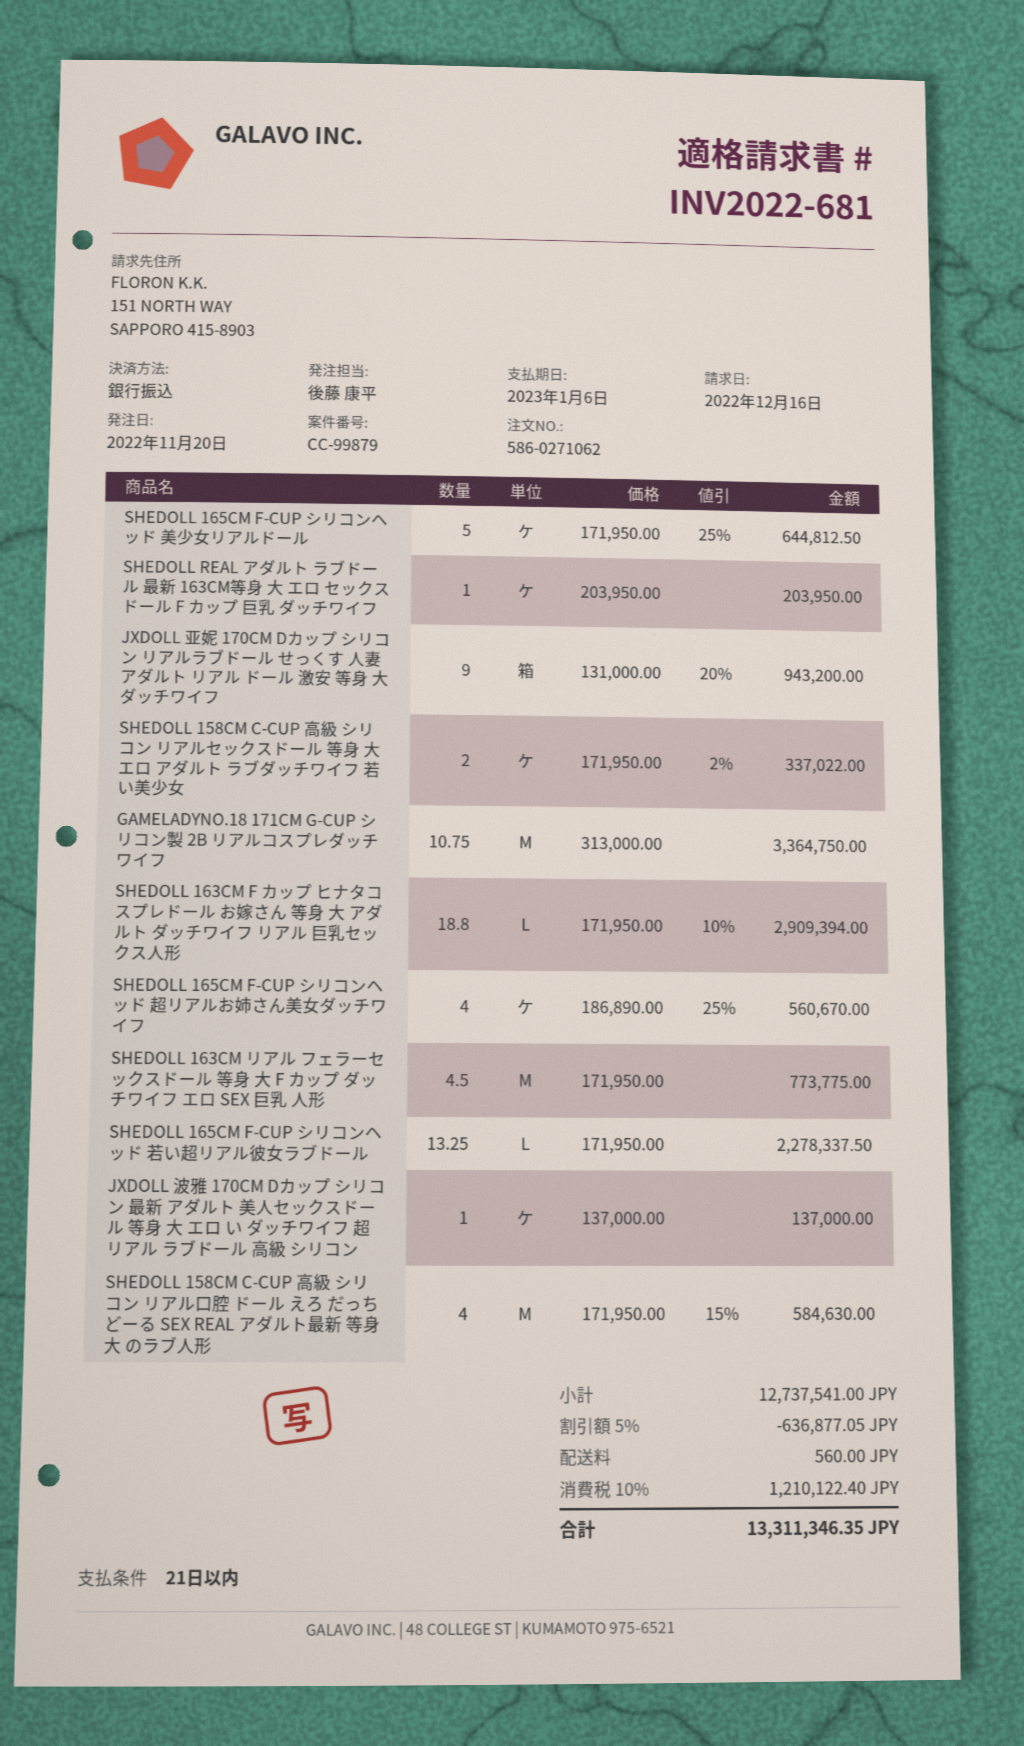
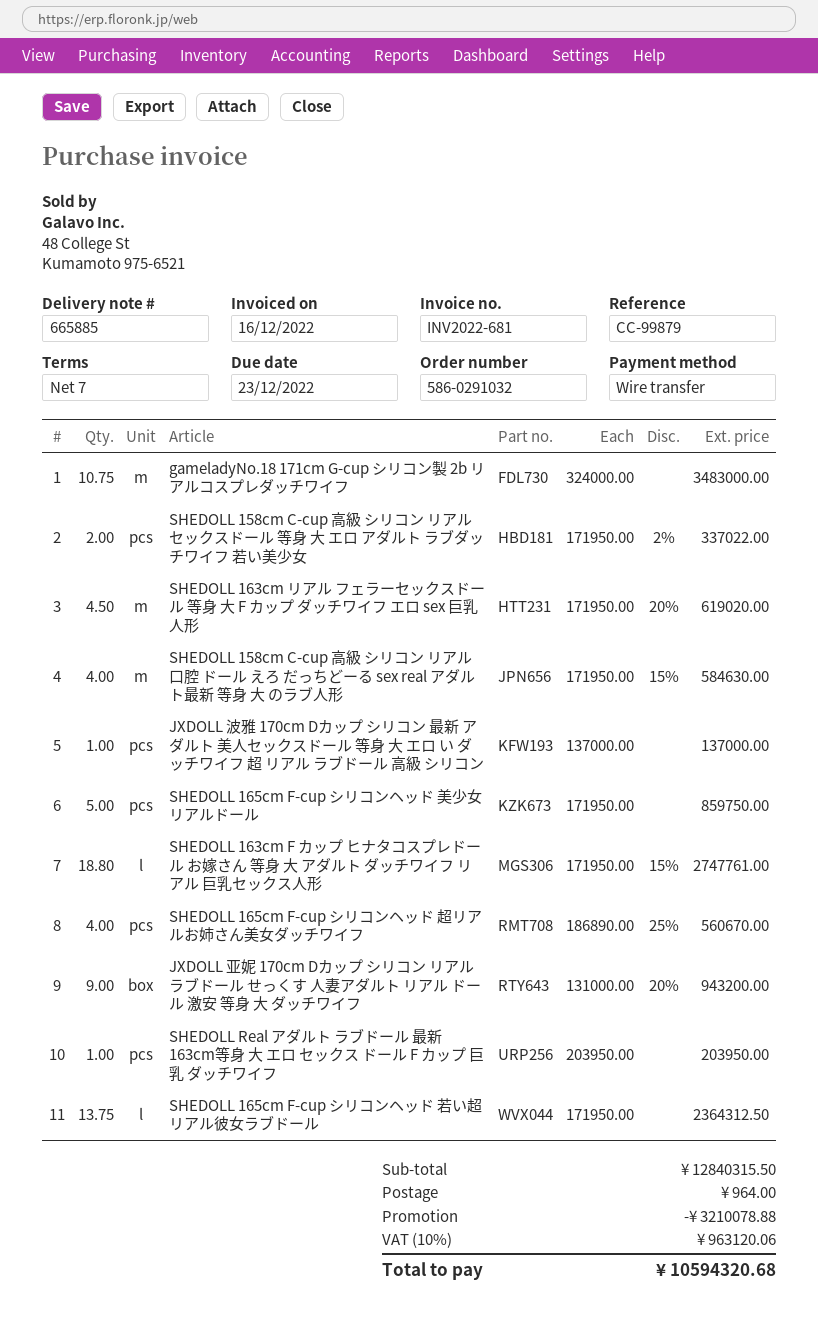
order number: 586-0271062 -> 586-0291032
payment terms: 21 days -> 7 days
due date: 2023-01-06 -> 2022-12-23
SHEDOLL 165CM F-CUP シリコンヘッド 美少女リアルドール: 5 x 171950.00 - 25% = 644812.50 -> 5 x 171950.00 = 859750.00
GAMELADYNO.18 171CM G-CUP シリコン製 2B リアルコスプレダッチワイフ: 10.75 x 313000.00 = 3364750.00 -> 10.75 x 324000.00 = 3483000.00
SHEDOLL 163CM F カップ ヒナタコスプレドール お嫁さん 等身 大 アダルト ダッチワイフ リアル 巨乳セックス人形: 18.8 x 171950.00 - 10% = 2909394.00 -> 18.8 x 171950.00 - 15% = 2747761.00
SHEDOLL 163CM リアル フェラーセックスドール 等身 大 F カップ ダッチワイフ エロ SEX 巨乳 人形: 4.5 x 171950.00 = 773775.00 -> 4.5 x 171950.00 - 20% = 619020.00
SHEDOLL 165CM F-CUP シリコンヘッド 若い超リアル彼女ラブドール: 13.25 x 171950.00 = 2278337.50 -> 13.75 x 171950.00 = 2364312.50
subtotal: 12737541.00 -> 12840315.50
discount: 636877.05 -> 3210078.88
shipping: 560.00 -> 964.00
tax: 10% = 1210122.40 -> 10% = 963120.06
total: 13311346.35 -> 10594320.68

